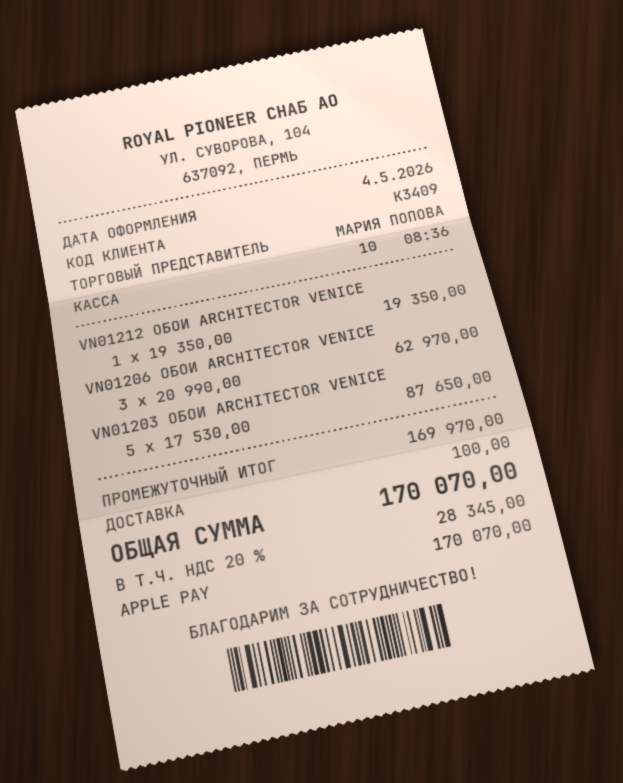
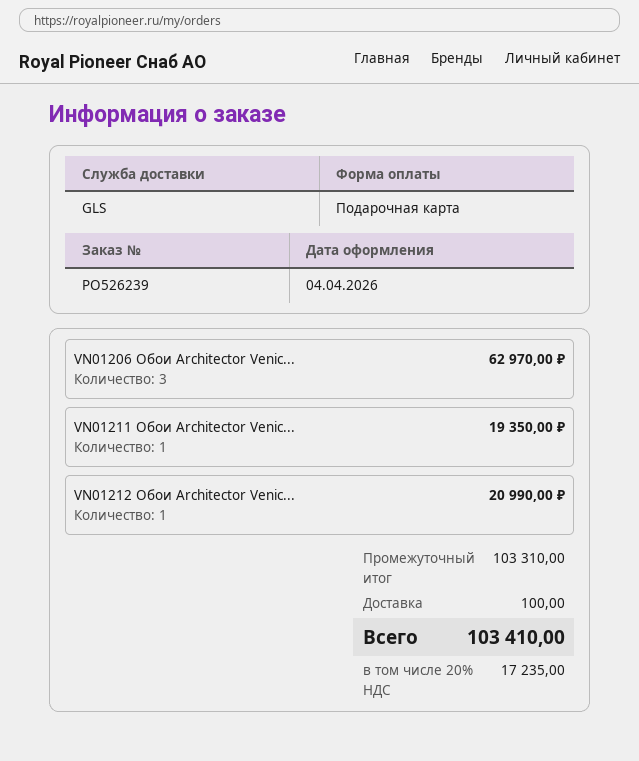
order date: 2026-05-04 -> 2026-04-04
payment method: Apple Pay -> gift card
VN01212 ОБОИ ARCHITECTOR VENICE: 1 for 19350.00 -> 1 for 20990.00
VN01203 ОБОИ ARCHITECTOR VENICE: 5 for 87650.00 -> none
VN01211 Обои Architector Venic...: none -> 1 for 19350.00
subtotal: 169970.00 -> 103310.00
tax: 20% = 28345.00 -> 20% = 17235.00
total: 170070.00 -> 103410.00

